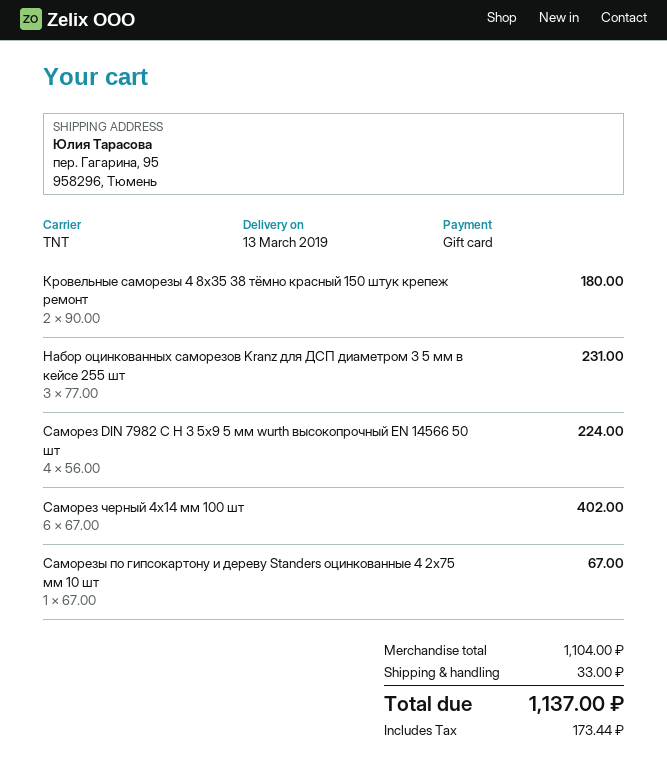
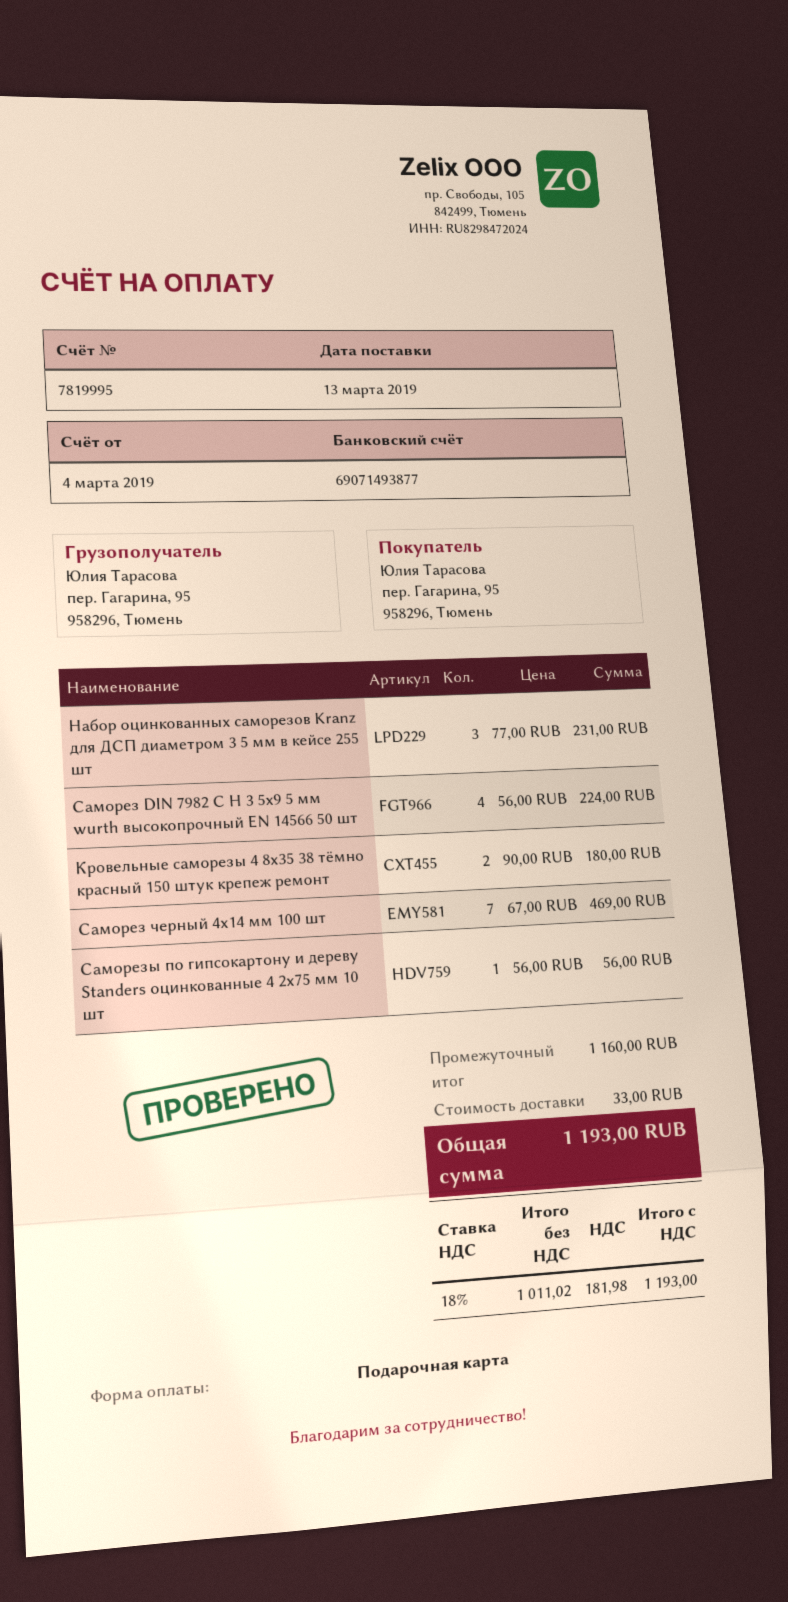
Саморез черный 4х14 мм 100 шт: 6 x 67.00 = 402.00 -> 7 x 67.00 = 469.00
Саморезы по гипсокартону и дереву Standers оцинкованные 4 2x75 мм 10 шт: 1 x 67.00 = 67.00 -> 1 x 56.00 = 56.00
subtotal: 1104.00 -> 1160.00
tax: 173.44 -> 181.98
total: 1137.00 -> 1193.00

